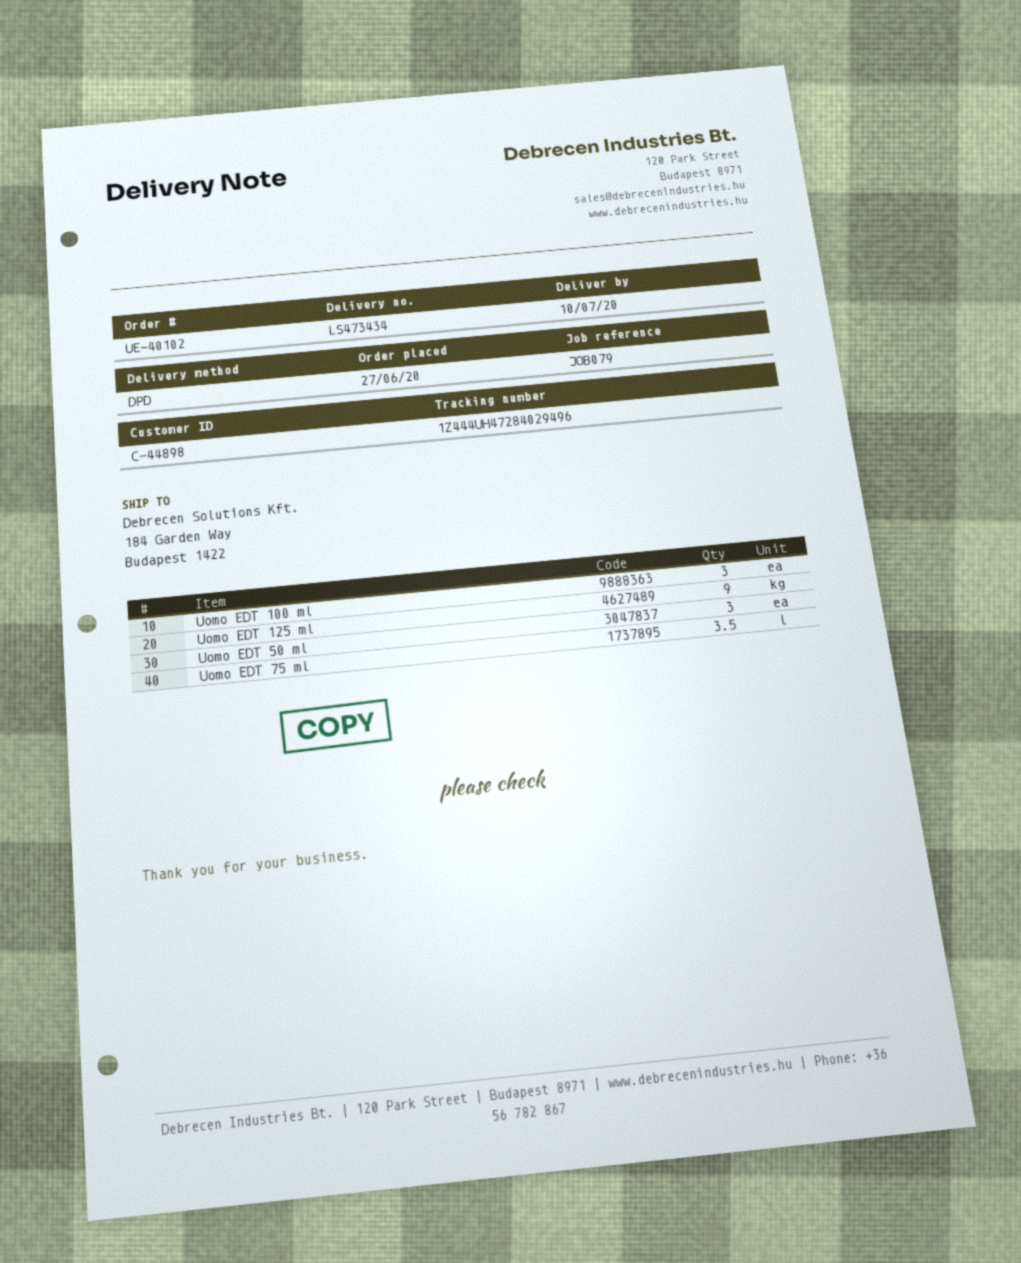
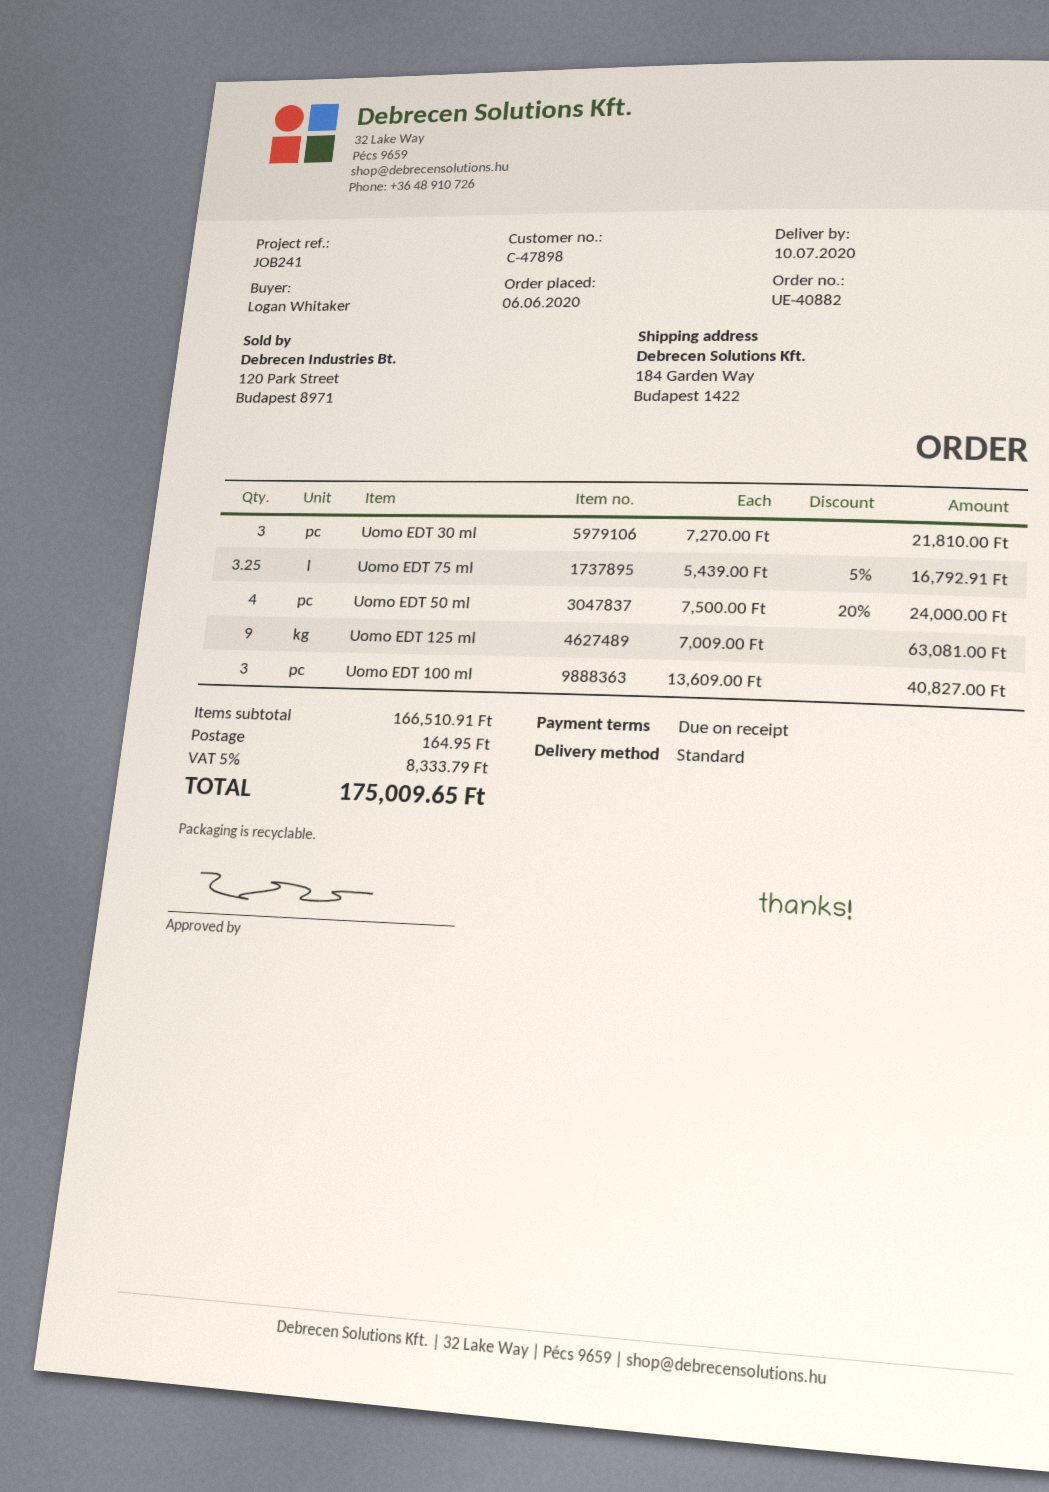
order number: UE-40102 -> UE-40882
order date: 2020-06-27 -> 2020-06-06
customer number: C-44898 -> C-47898
reference: JOB079 -> JOB241
shipping method: DPD -> standard
Uomo EDT 50 ml: 3 -> 4
Uomo EDT 75 ml: 3.5 -> 3.25
Uomo EDT 30 ml: none -> 3

